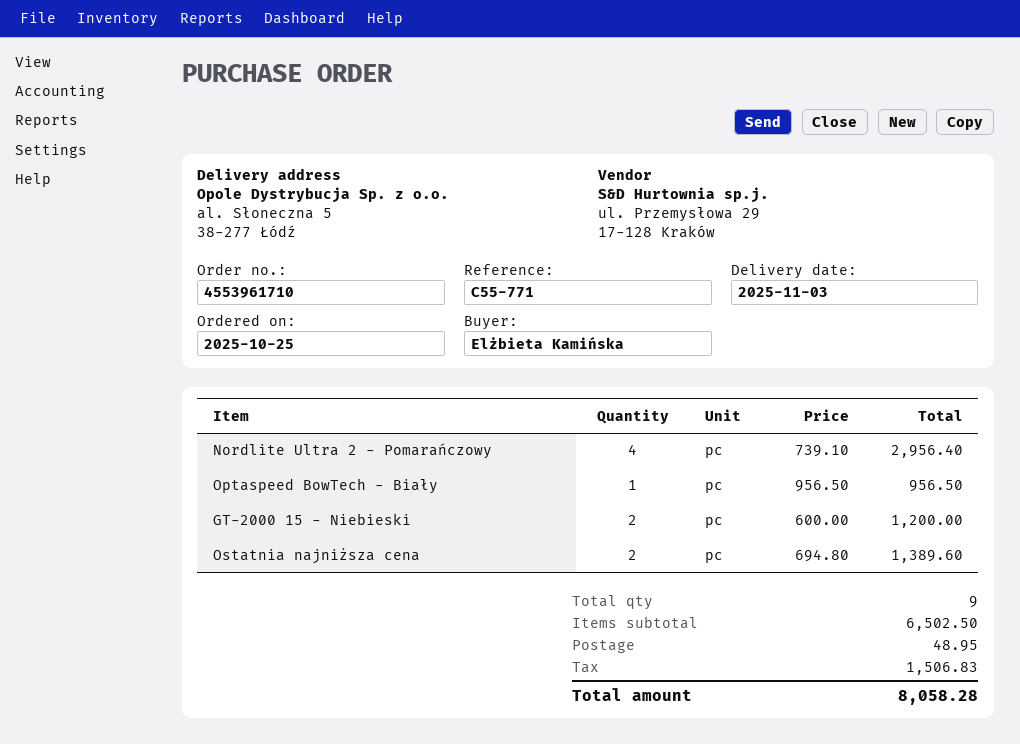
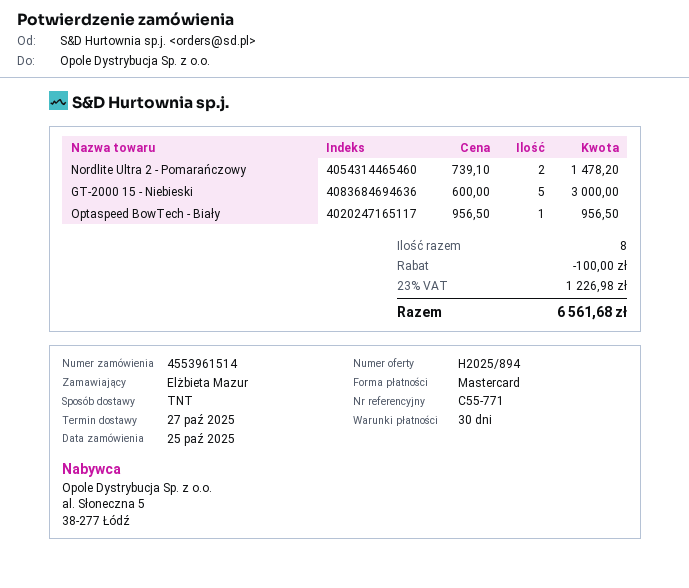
order number: 4553961710 -> 4553961514
delivery date: 2025-11-03 -> 2025-10-27
ordered by: Elżbieta Kamińska -> Elżbieta Mazur
Nordlite Ultra 2 - Pomarańczowy: 4 x 739.10 = 2956.40 -> 2 x 739.10 = 1478.20
GT-2000 15 - Niebieski: 2 x 600.00 = 1200.00 -> 5 x 600.00 = 3000.00
Ostatnia najniższa cena: 2 x 694.80 = 1389.60 -> none
total quantity: 9 -> 8
discount: none -> 100.00
shipping: 48.95 -> none
tax: 1506.83 -> 1226.98
total: 8058.28 -> 6561.68

